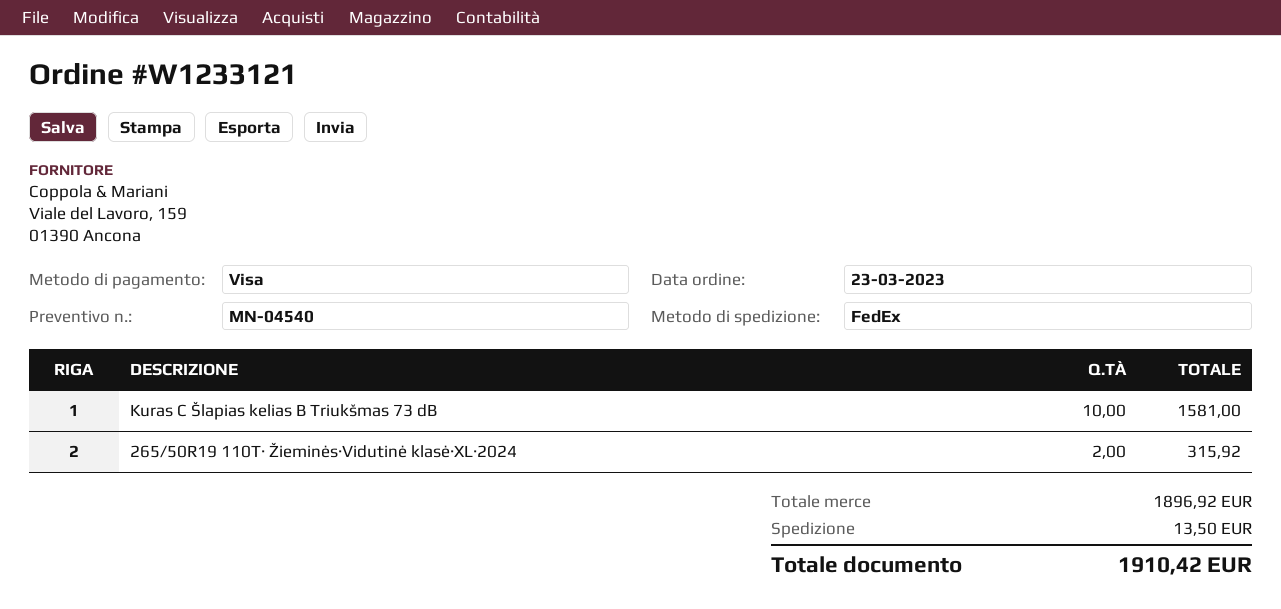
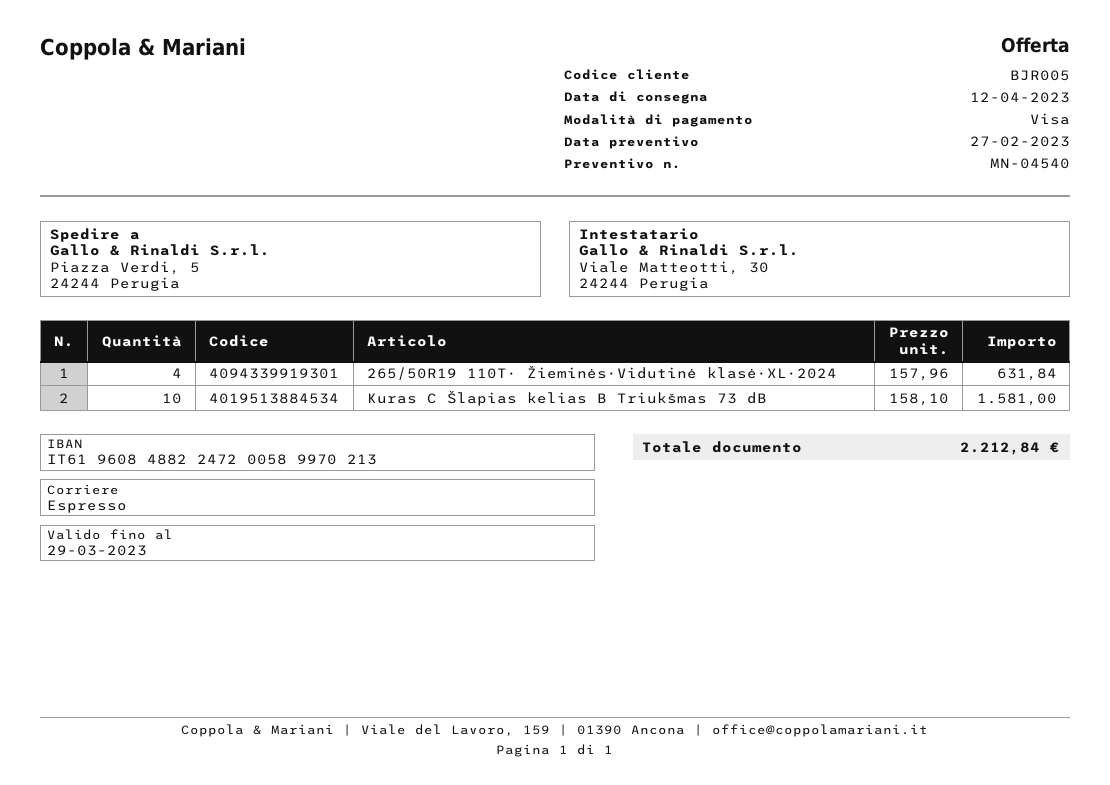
shipping method: FedEx -> express
265/50R19 110T· Žieminės·Vidutinė klasė·XL·2024: 2 for 315.92 -> 4 for 631.84
shipping: 13.50 -> none
total: 1910.42 -> 2212.84

